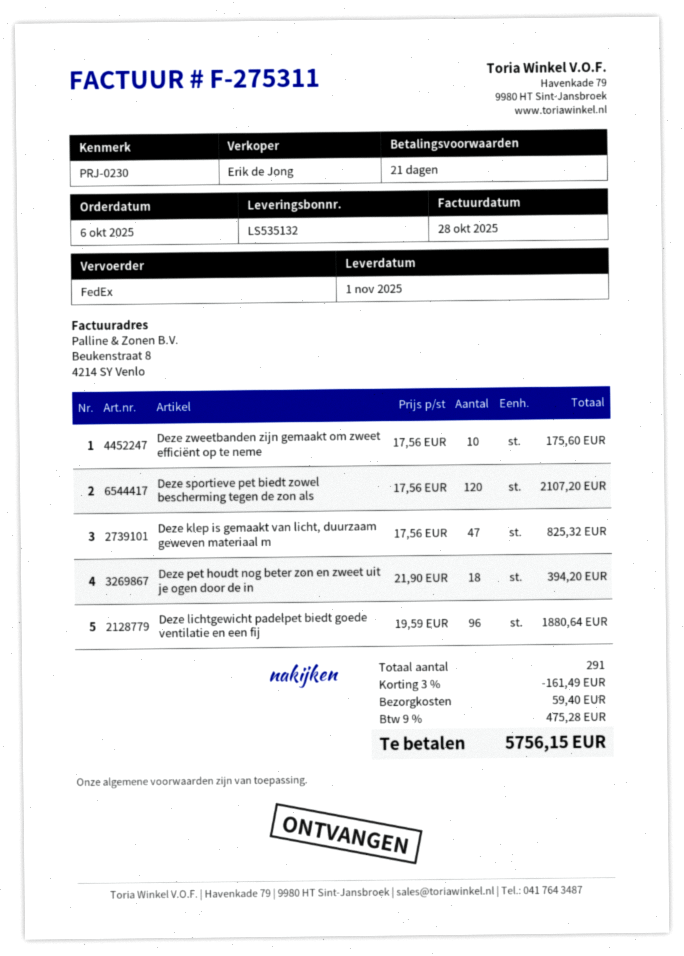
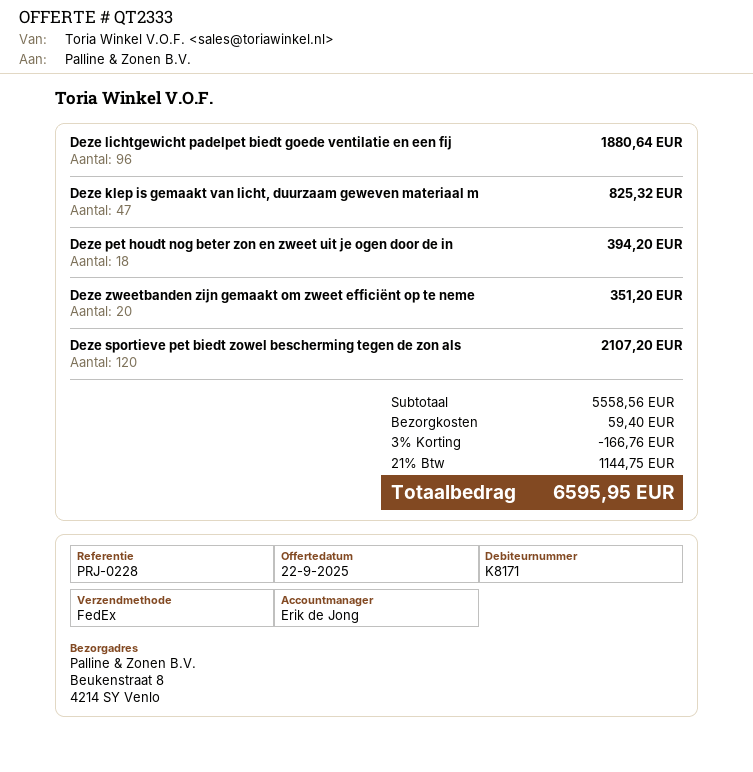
reference: PRJ-0230 -> PRJ-0228
Deze zweetbanden zijn gemaakt om zweet efficiënt op te neme: 10 for 175.60 -> 20 for 351.20
discount: 3% = 161.49 -> 3% = 166.76
tax: 9% = 475.28 -> 21% = 1144.75
total: 5756.15 -> 6595.95

